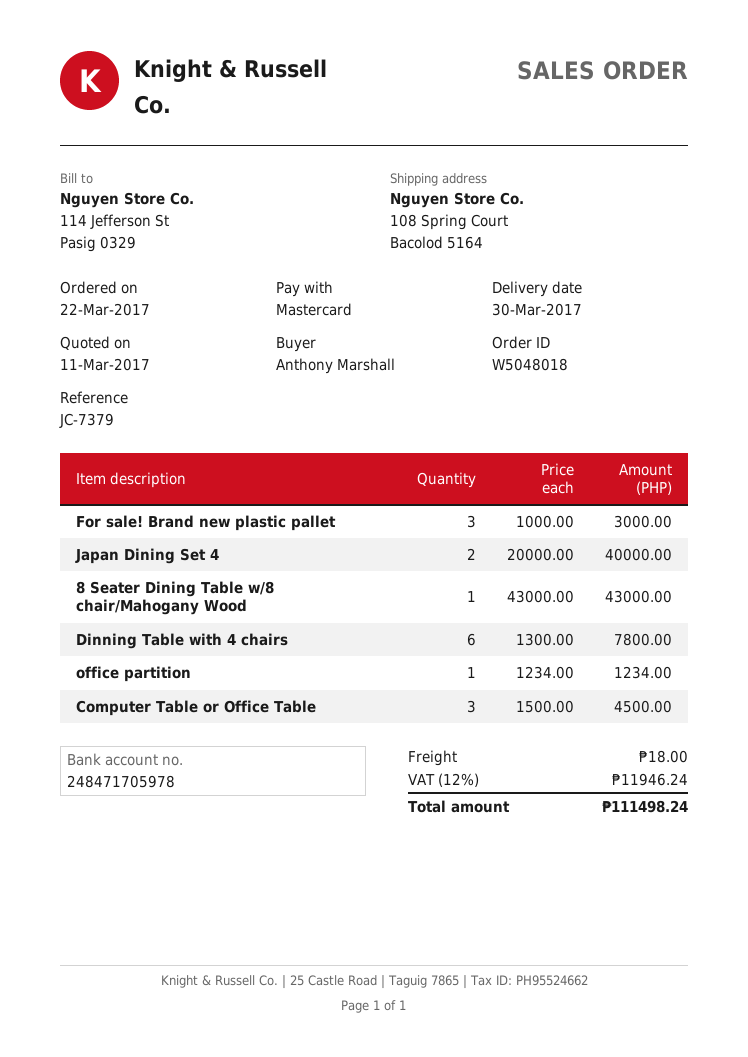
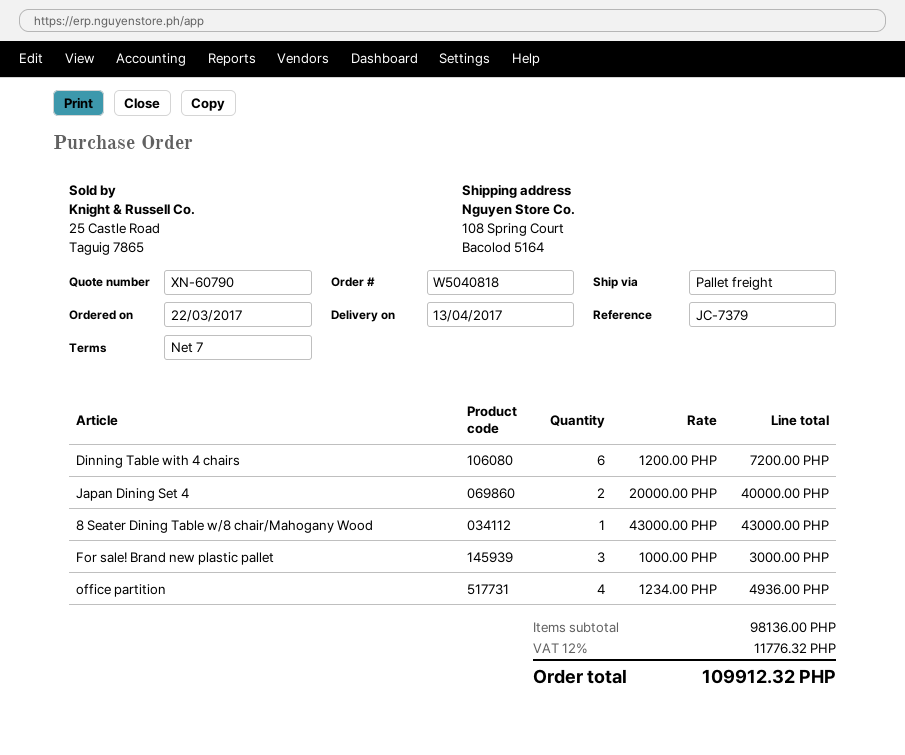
order number: W5048018 -> W5040818
delivery date: 2017-03-30 -> 2017-04-13
Dinning Table with 4 chairs: 6 x 1300.00 = 7800.00 -> 6 x 1200.00 = 7200.00
office partition: 1 x 1234.00 = 1234.00 -> 4 x 1234.00 = 4936.00
Computer Table or Office Table: 3 x 1500.00 = 4500.00 -> none
shipping: 18.00 -> none
tax: 12% = 11946.24 -> 12% = 11776.32
total: 111498.24 -> 109912.32

